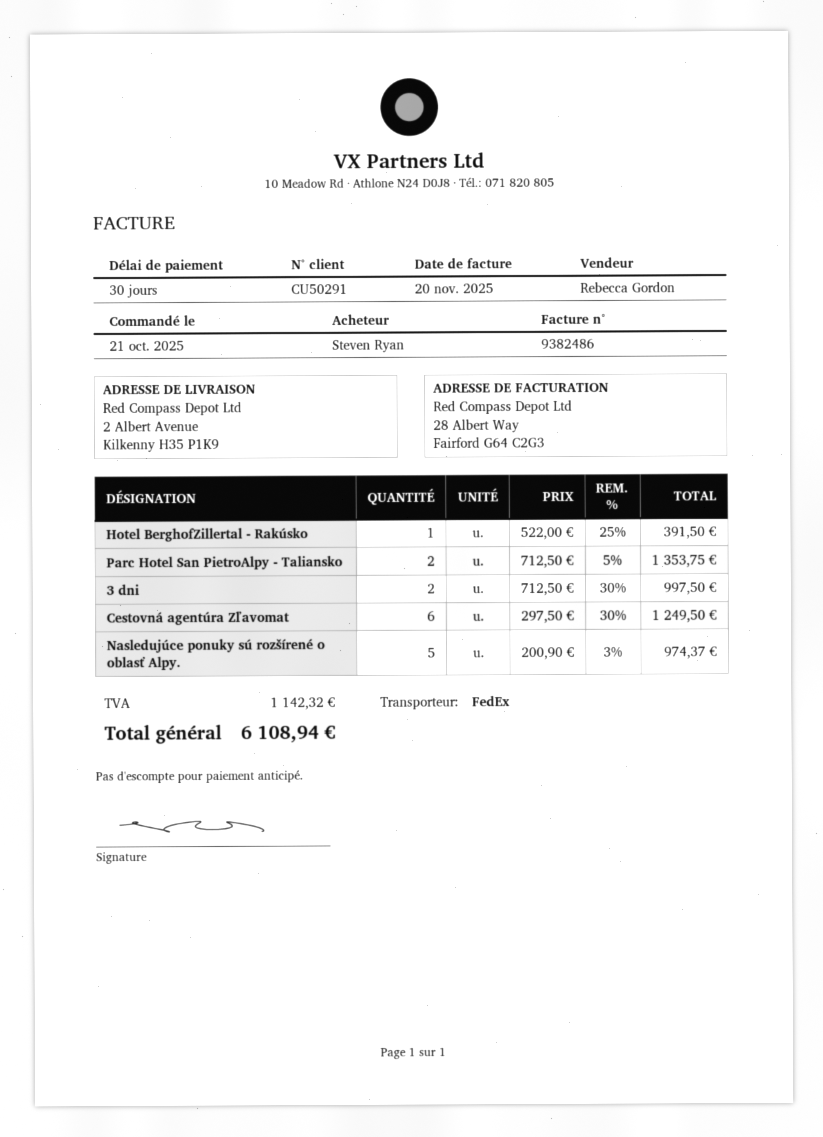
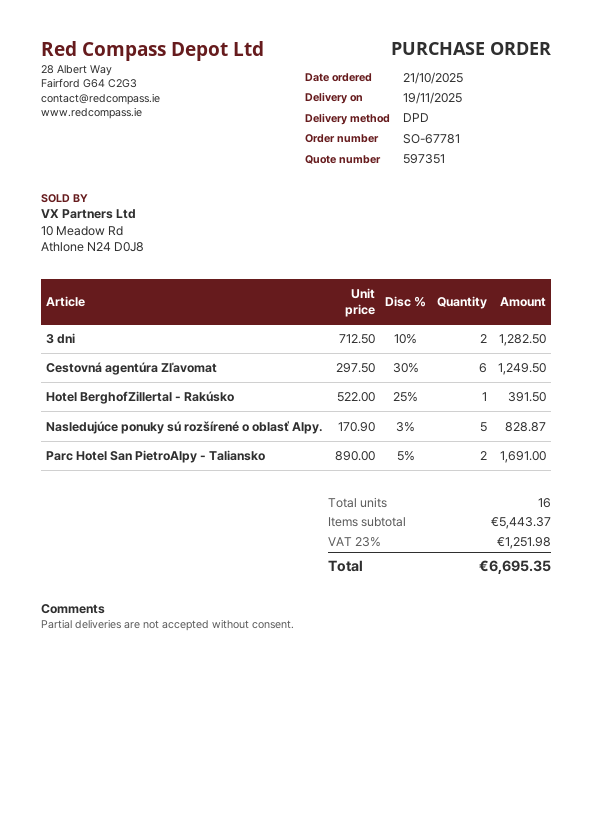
shipping method: FedEx -> DPD
Parc Hotel San PietroAlpy - Taliansko: 2 x 712.50 - 5% = 1353.75 -> 2 x 890.00 - 5% = 1691.00
3 dni: 2 x 712.50 - 30% = 997.50 -> 2 x 712.50 - 10% = 1282.50
Nasledujúce ponuky sú rozšírené o oblasť Alpy.: 5 x 200.90 - 3% = 974.37 -> 5 x 170.90 - 3% = 828.87
tax: 1142.32 -> 1251.98
total: 6108.94 -> 6695.35

